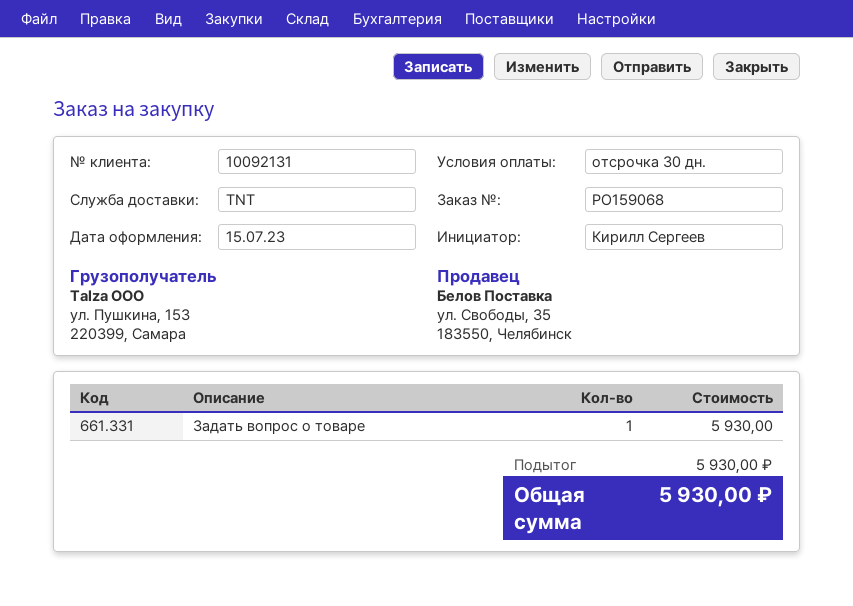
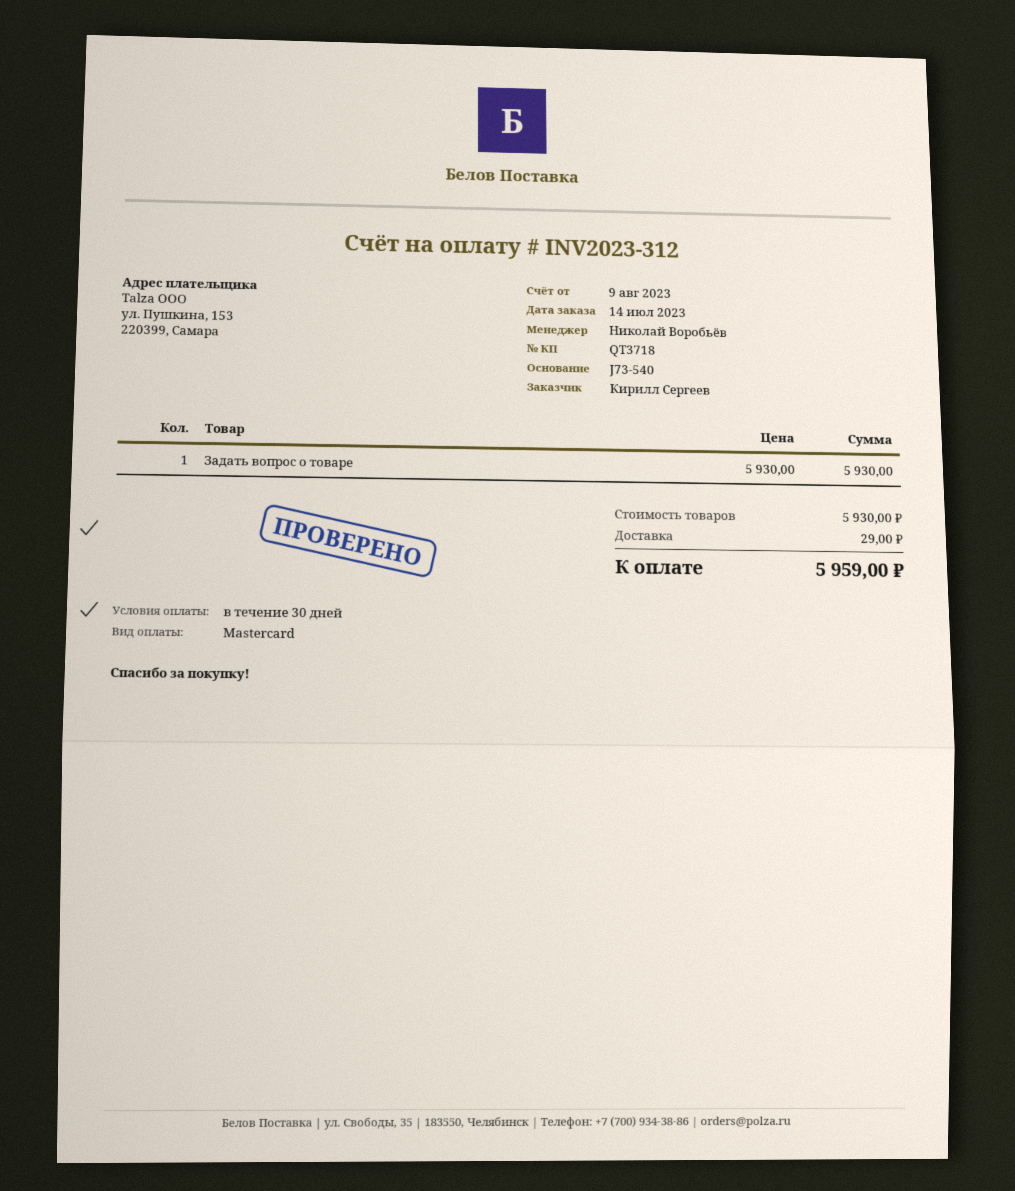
order date: 2023-07-15 -> 2023-07-14
shipping: none -> 29.00
total: 5930.00 -> 5959.00

